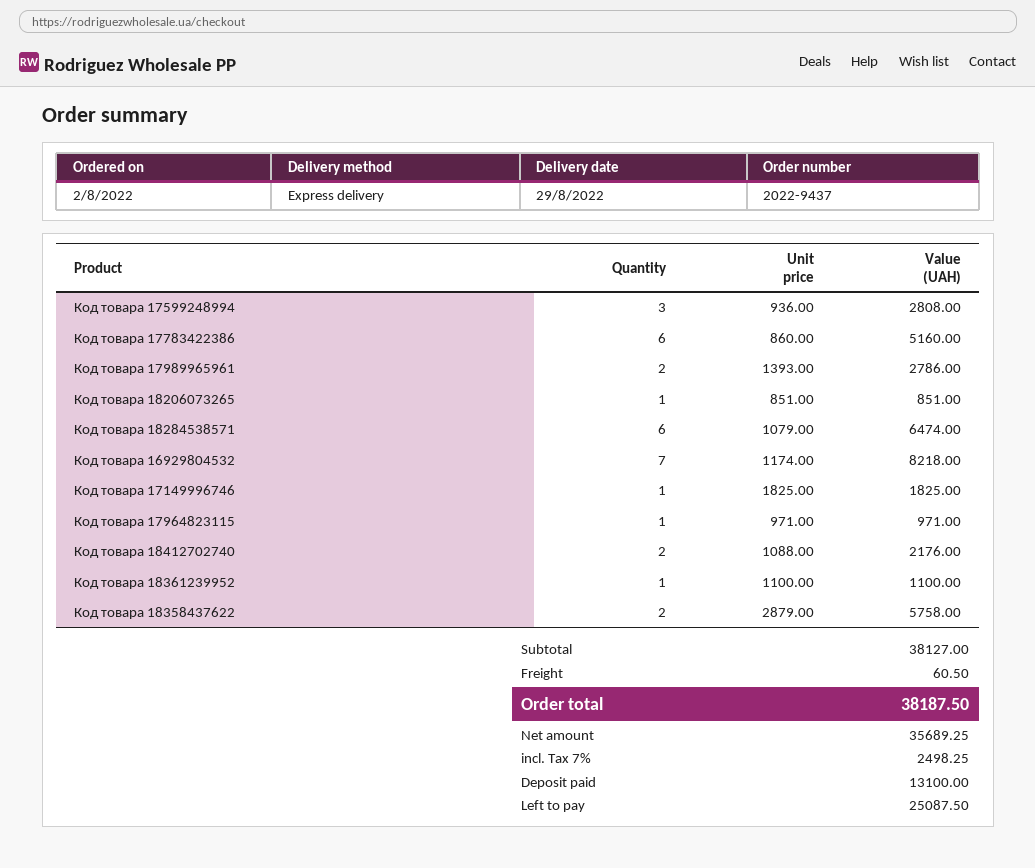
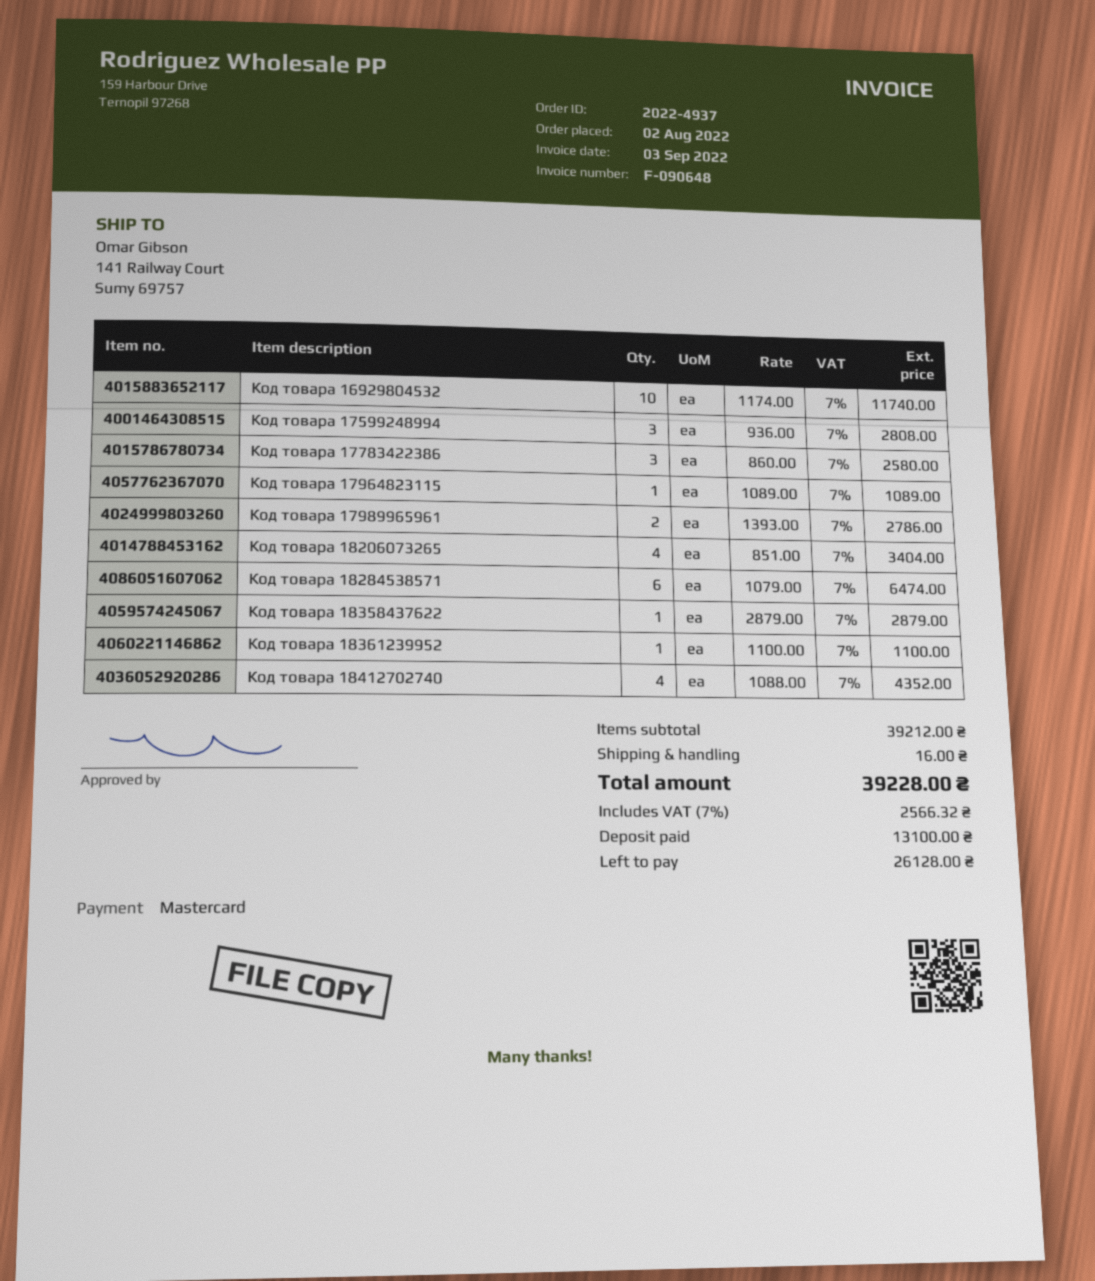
order number: 2022-9437 -> 2022-4937
Код товара 17783422386: 6 x 860.00 = 5160.00 -> 3 x 860.00 = 2580.00
Код товара 18206073265: 1 x 851.00 = 851.00 -> 4 x 851.00 = 3404.00
Код товара 16929804532: 7 x 1174.00 = 8218.00 -> 10 x 1174.00 = 11740.00
Код товара 17149996746: 1 x 1825.00 = 1825.00 -> none
Код товара 17964823115: 1 x 971.00 = 971.00 -> 1 x 1089.00 = 1089.00
Код товара 18412702740: 2 x 1088.00 = 2176.00 -> 4 x 1088.00 = 4352.00
Код товара 18358437622: 2 x 2879.00 = 5758.00 -> 1 x 2879.00 = 2879.00
subtotal: 38127.00 -> 39212.00
shipping: 60.50 -> 16.00
tax: 7% = 2498.25 -> 7% = 2566.32
total: 38187.50 -> 39228.00
balance: 25087.50 -> 26128.00

